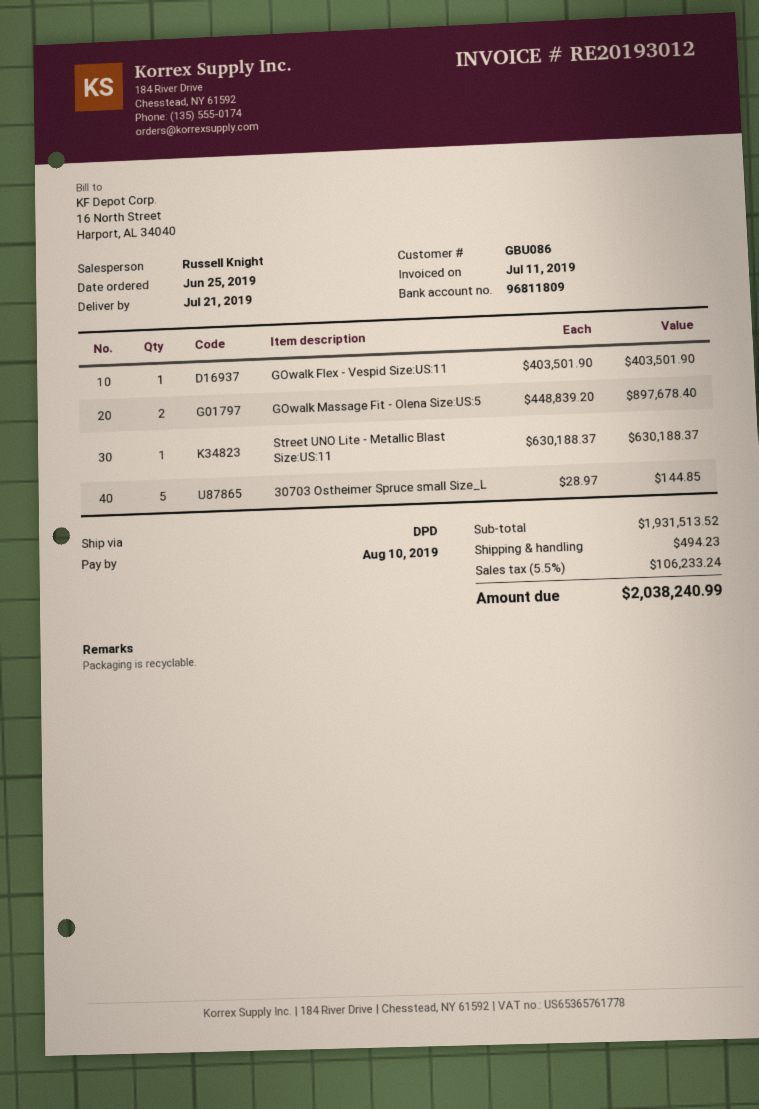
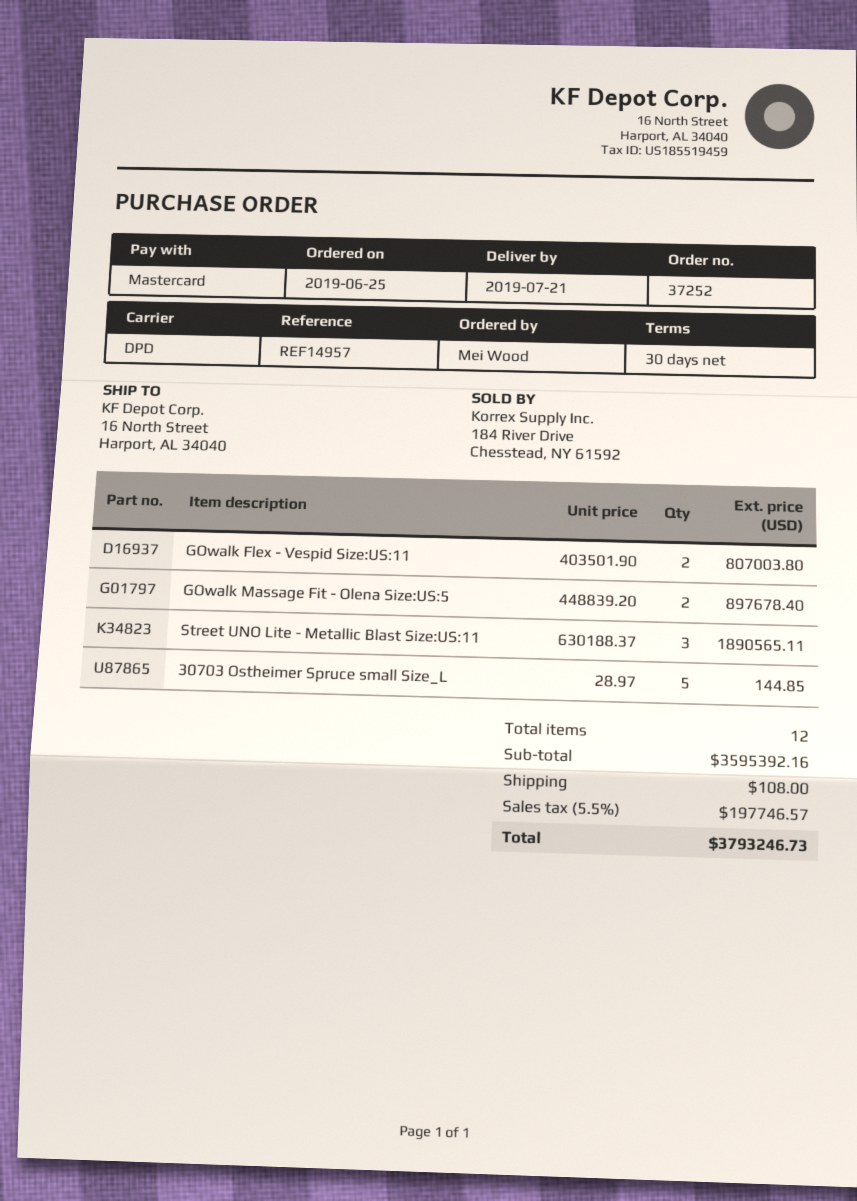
GOwalk Flex - Vespid Size:US:11: 1 x 403501.90 = 403501.90 -> 2 x 403501.90 = 807003.80
Street UNO Lite - Metallic Blast Size:US:11: 1 x 630188.37 = 630188.37 -> 3 x 630188.37 = 1890565.11
subtotal: 1931513.52 -> 3595392.16
shipping: 494.23 -> 108.00
tax: 5.5% = 106233.24 -> 5.5% = 197746.57
total: 2038240.99 -> 3793246.73

